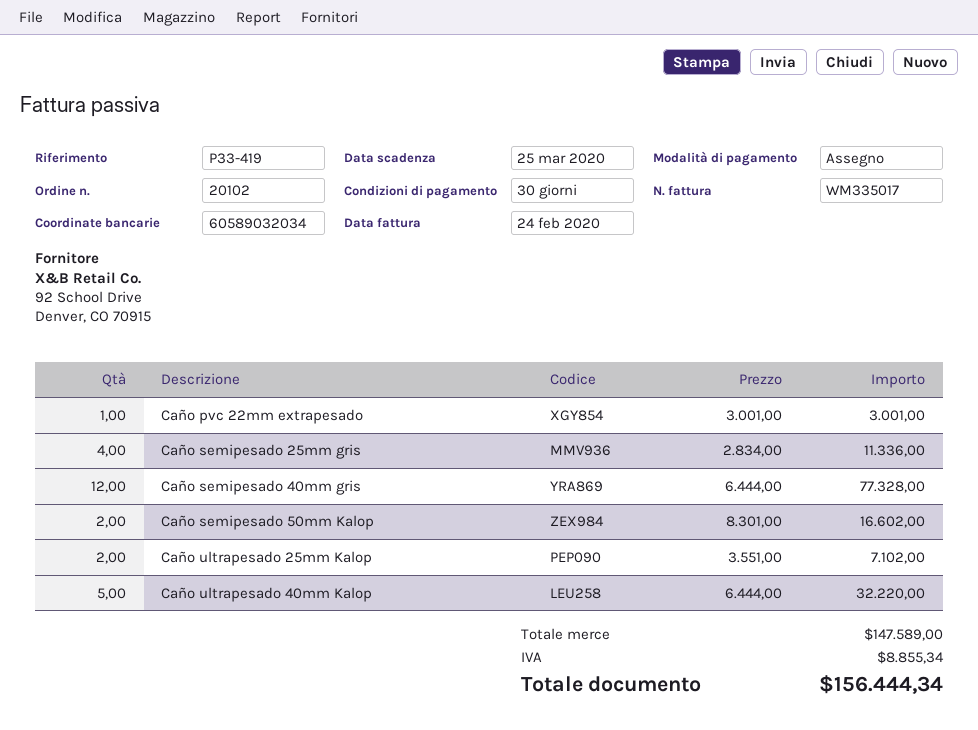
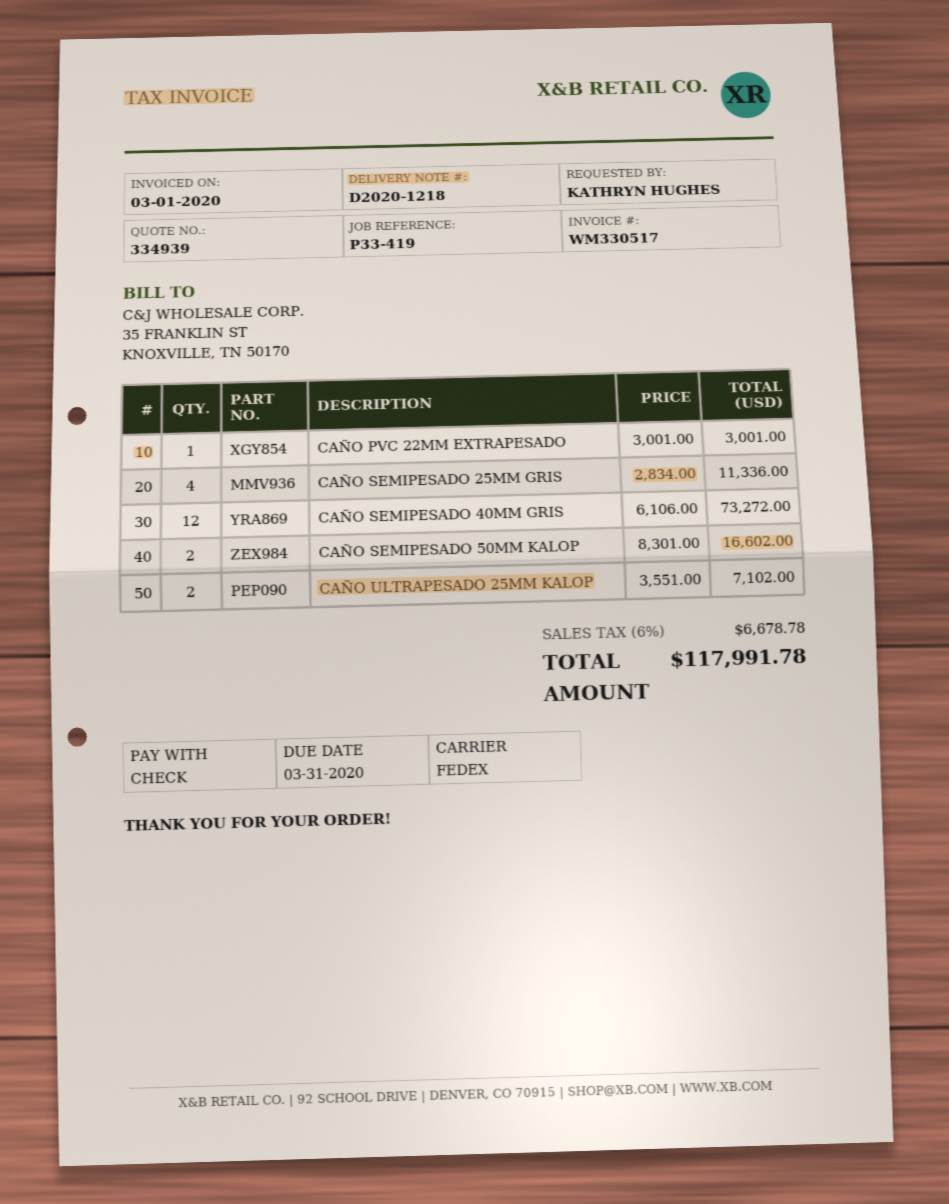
invoice number: WM335017 -> WM330517
invoice date: 2020-02-24 -> 2020-03-01
due date: 2020-03-25 -> 2020-03-31
Caño semipesado 40mm gris: 12 x 6444.00 = 77328.00 -> 12 x 6106.00 = 73272.00
Caño ultrapesado 40mm Kalop: 5 x 6444.00 = 32220.00 -> none
tax: 8855.34 -> 6678.78
total: 156444.34 -> 117991.78

